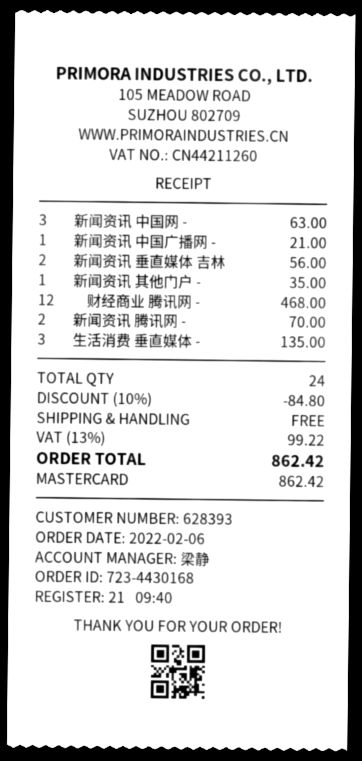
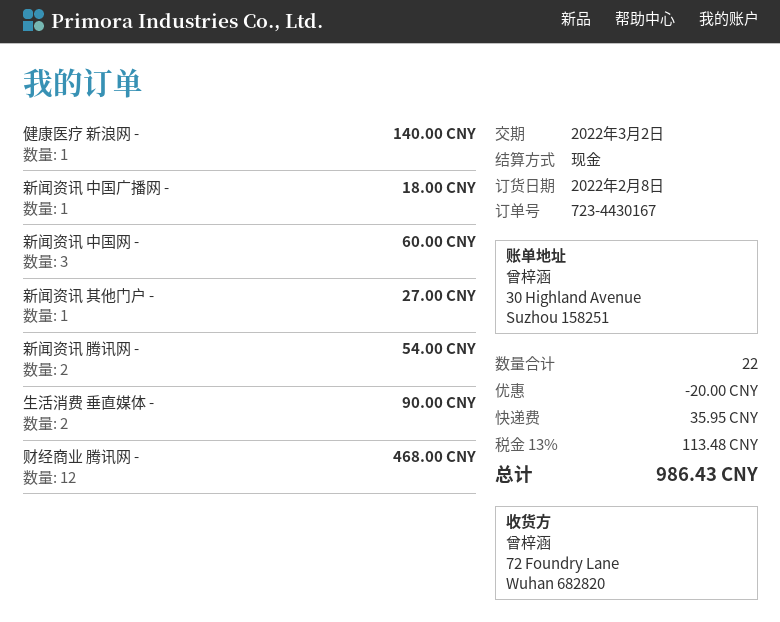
order number: 723-4430168 -> 723-4430167
order date: 2022-02-06 -> 2022-02-08
payment method: Mastercard -> cash
新闻资讯 中国网 -: 3 for 63.00 -> 3 for 60.00
新闻资讯 中国广播网 -: 1 for 21.00 -> 1 for 18.00
新闻资讯 垂直媒体 吉林: 2 for 56.00 -> none
新闻资讯 其他门户 -: 1 for 35.00 -> 1 for 27.00
新闻资讯 腾讯网 -: 2 for 70.00 -> 2 for 54.00
生活消费 垂直媒体 -: 3 for 135.00 -> 2 for 90.00
健康医疗 新浪网 -: none -> 1 for 140.00
total quantity: 24 -> 22
discount: 84.80 -> 20.00
shipping: 0.00 -> 35.95
tax: 13% = 99.22 -> 13% = 113.48
total: 862.42 -> 986.43

